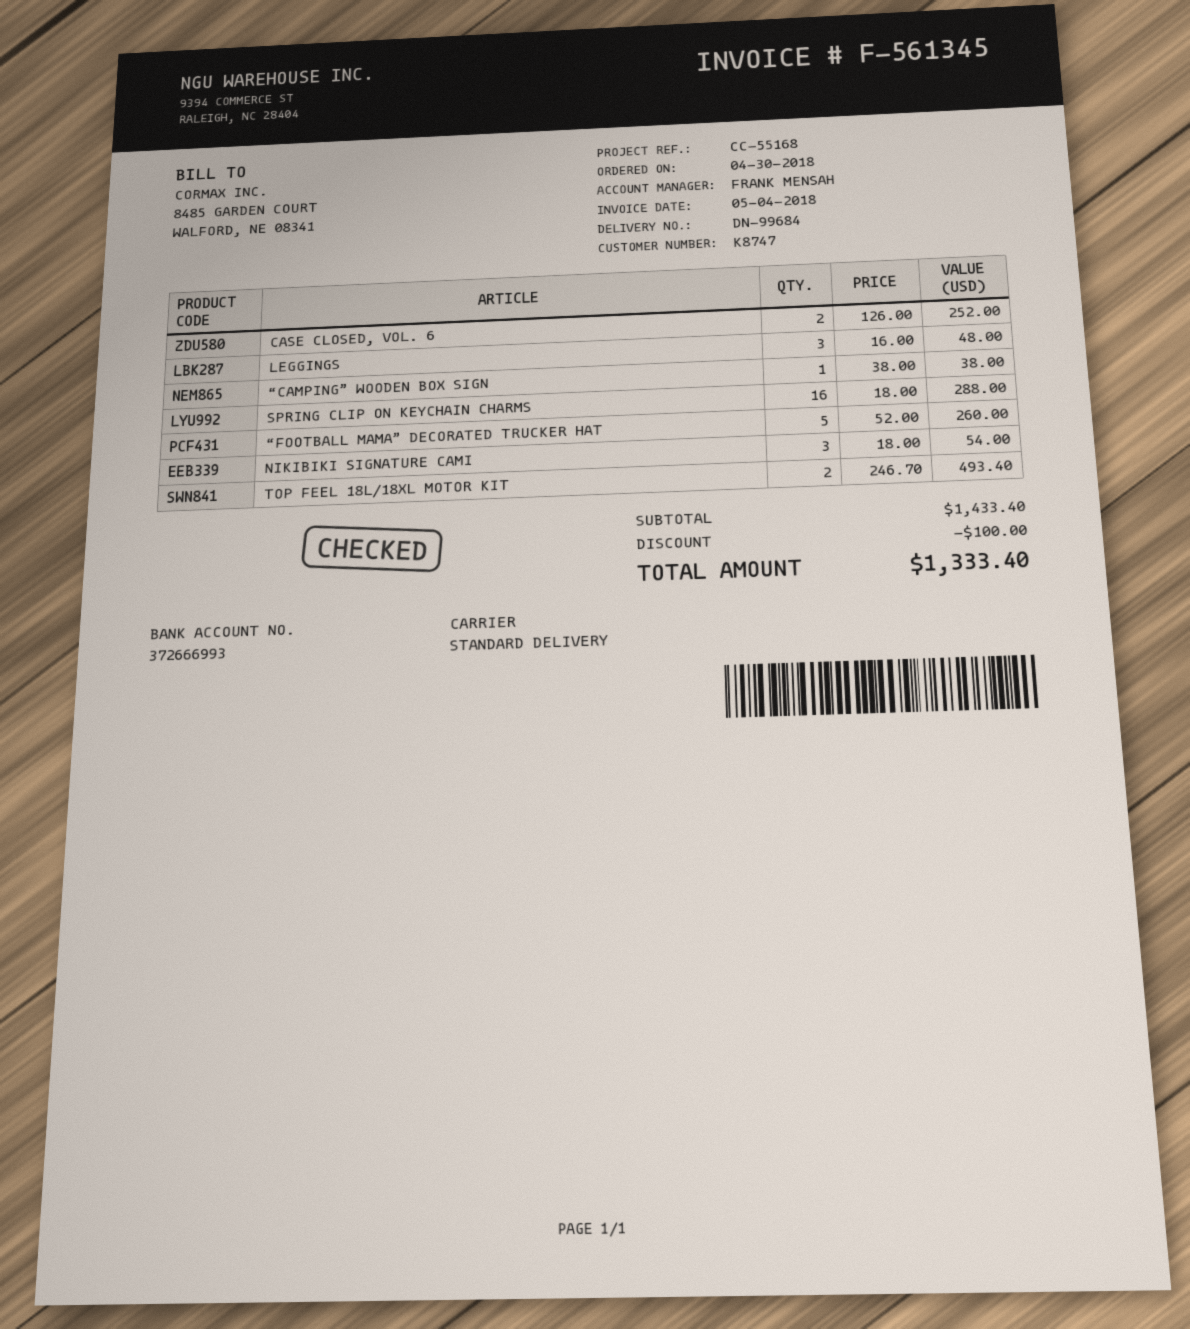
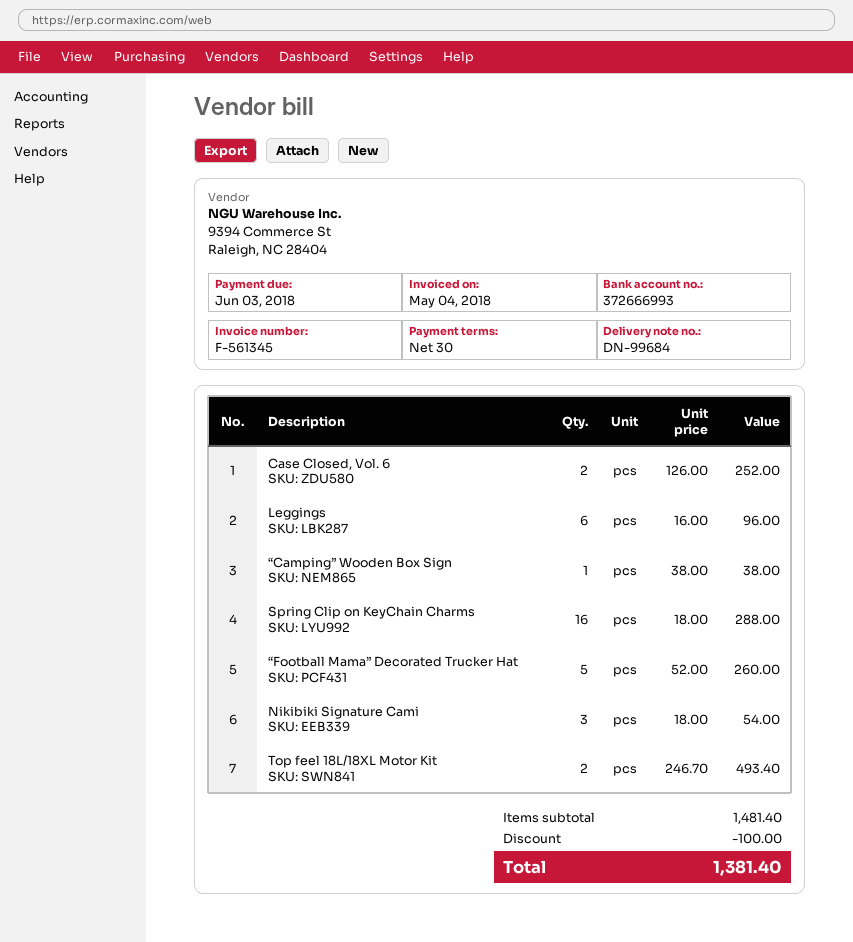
LEGGINGS: 3 x 16.00 = 48.00 -> 6 x 16.00 = 96.00
subtotal: 1433.40 -> 1481.40
total: 1333.40 -> 1381.40

